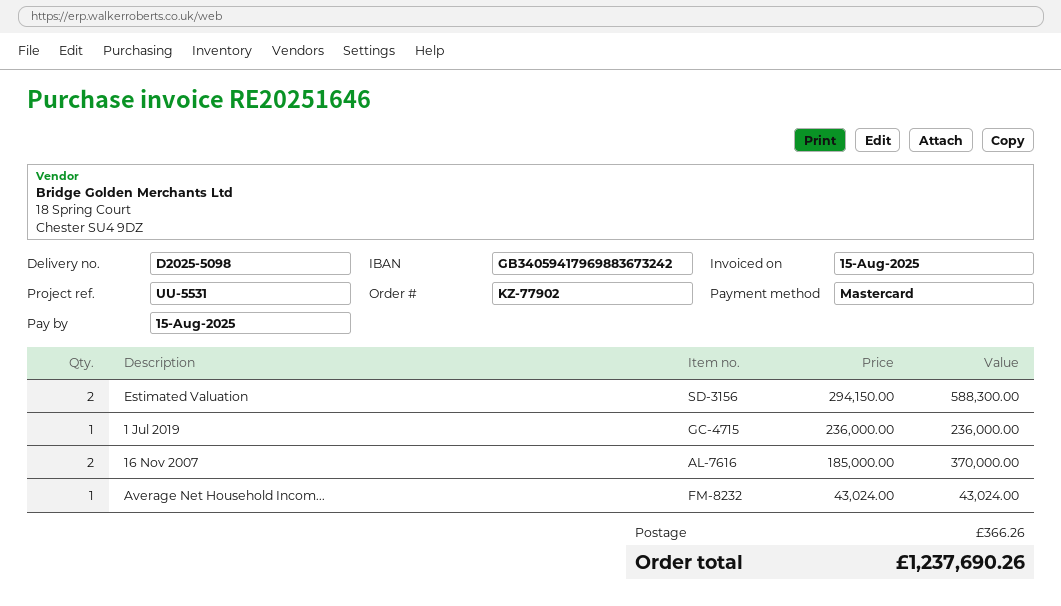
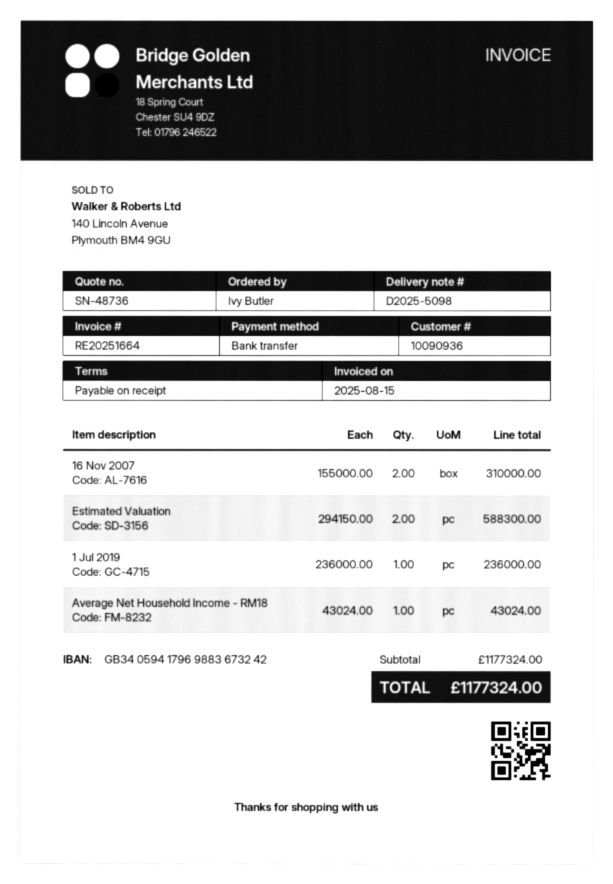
invoice number: RE20251646 -> RE20251664
payment method: Mastercard -> bank transfer
16 Nov 2007: 2 x 185000.00 = 370000.00 -> 2 x 155000.00 = 310000.00
shipping: 366.26 -> none
total: 1237690.26 -> 1177324.00

